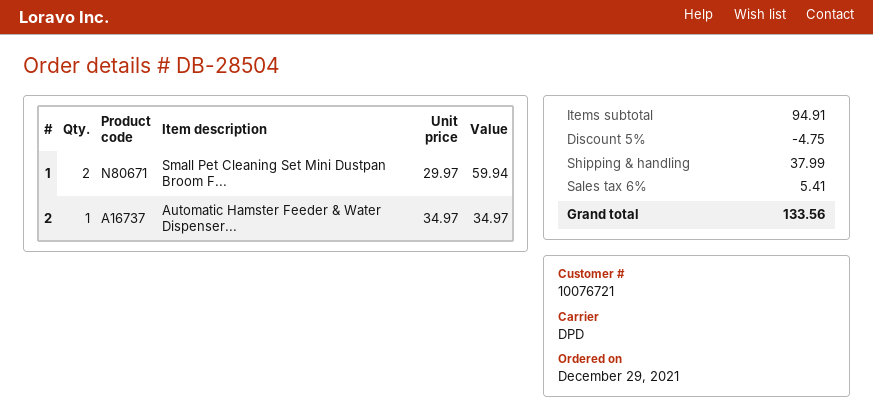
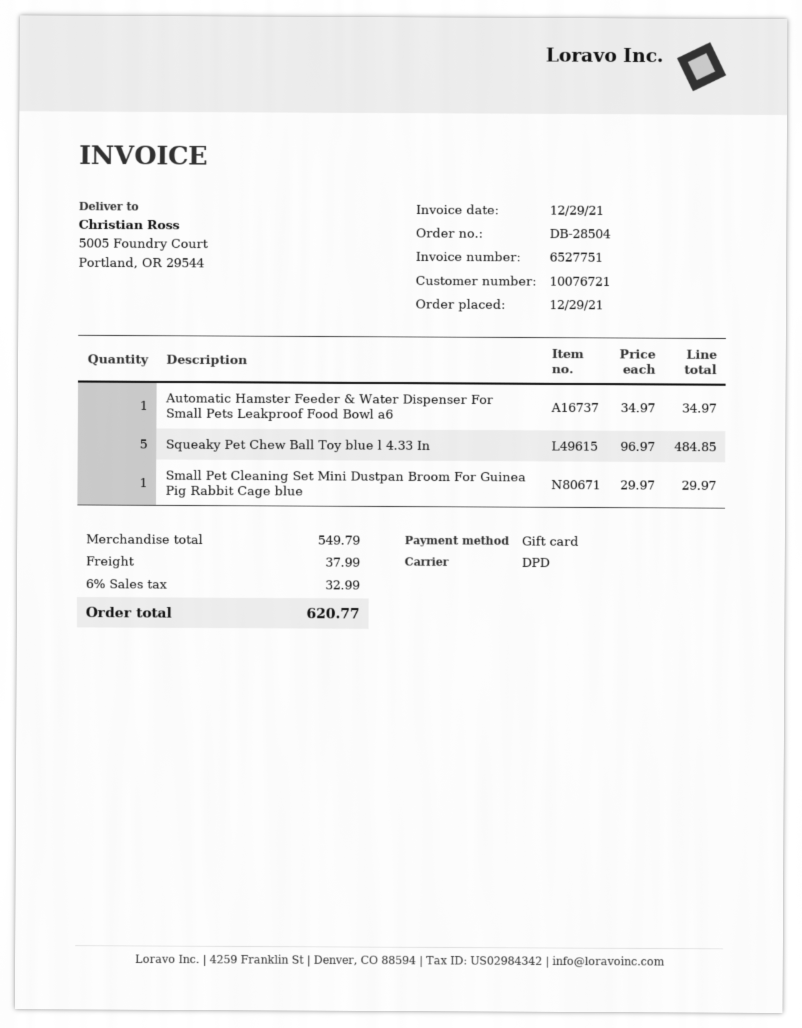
Small Pet Cleaning Set Mini Dustpan Broom F...: 2 x 29.97 = 59.94 -> 1 x 29.97 = 29.97
Squeaky Pet Chew Ball Toy blue l 4.33 In: none -> 5 x 96.97 = 484.85
subtotal: 94.91 -> 549.79
discount: 5% = 4.75 -> none
tax: 6% = 5.41 -> 6% = 32.99
total: 133.56 -> 620.77

